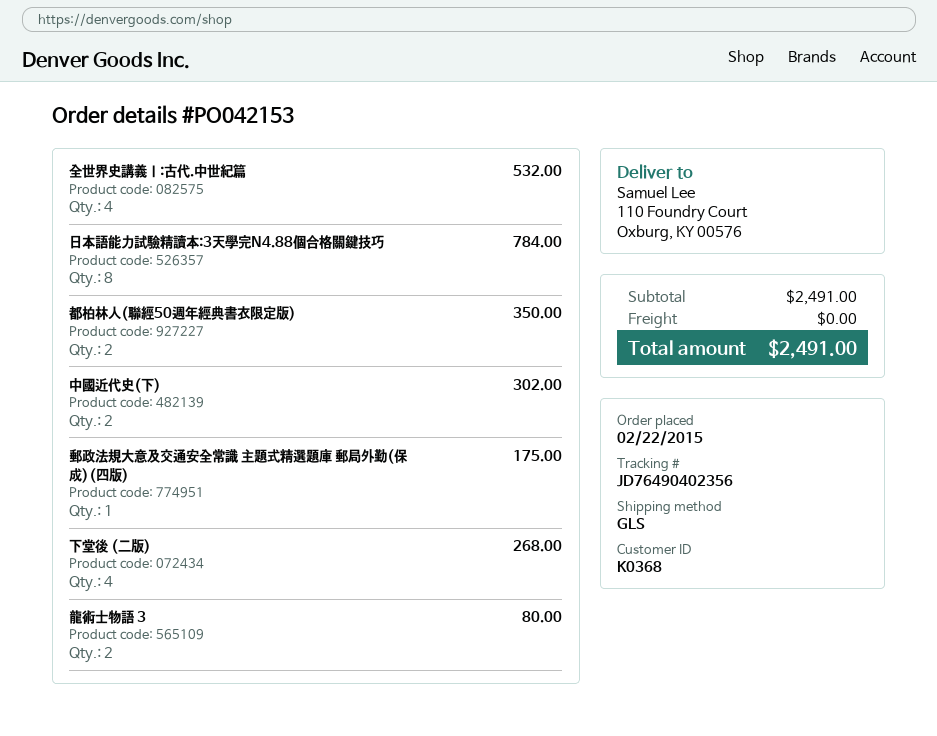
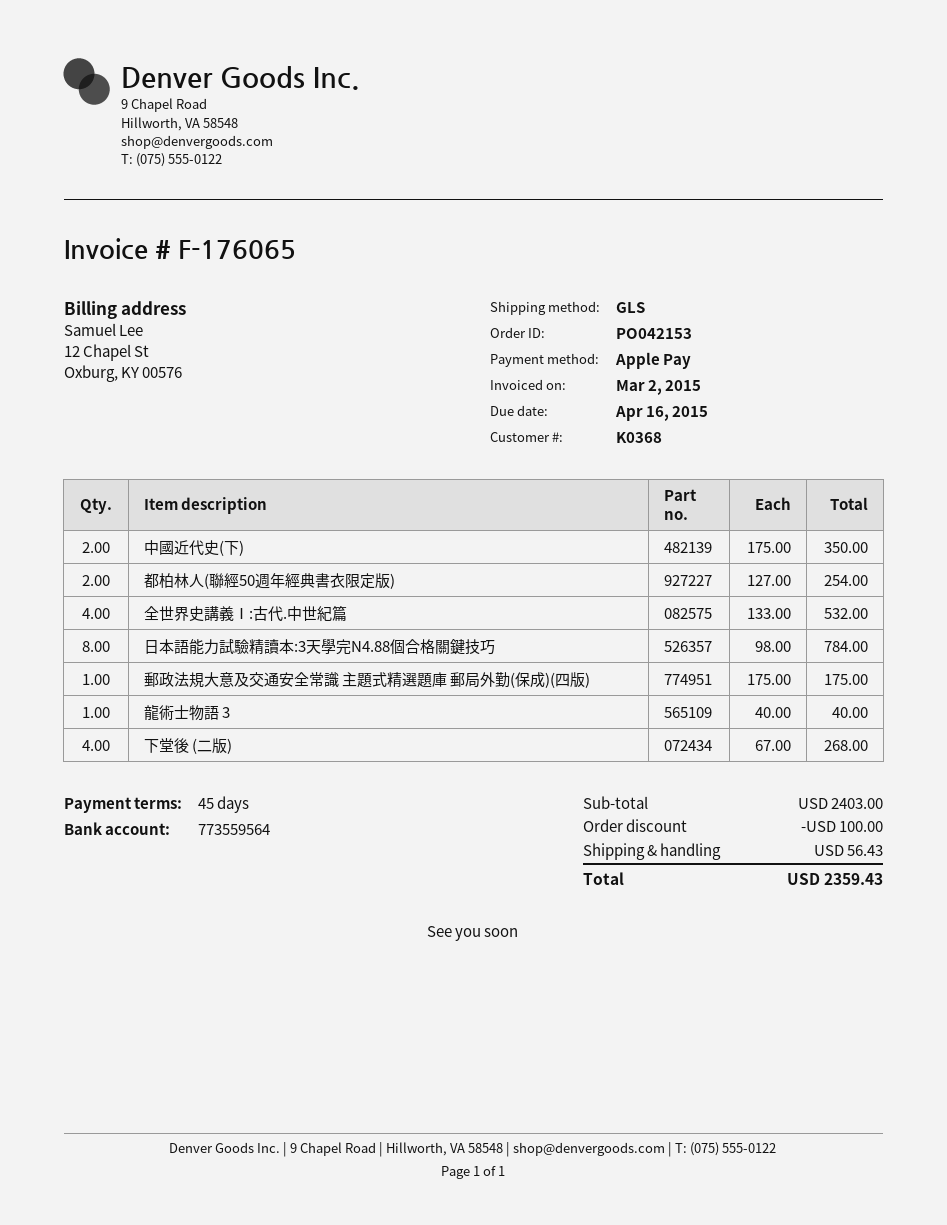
都柏林人(聯經50週年經典書衣限定版): 2 for 350.00 -> 2 for 254.00
中國近代史(下): 2 for 302.00 -> 2 for 350.00
龍術士物語 3: 2 for 80.00 -> 1 for 40.00
subtotal: 2491.00 -> 2403.00
discount: none -> 100.00
shipping: 0.00 -> 56.43
total: 2491.00 -> 2359.43

